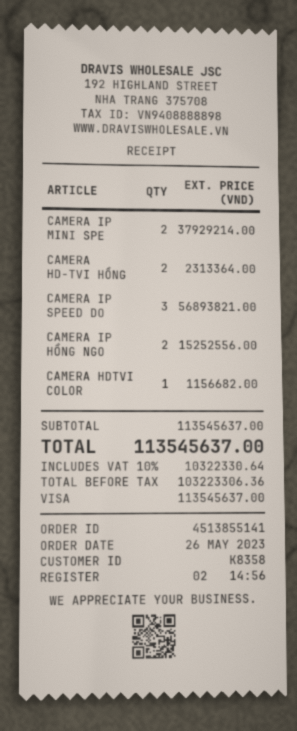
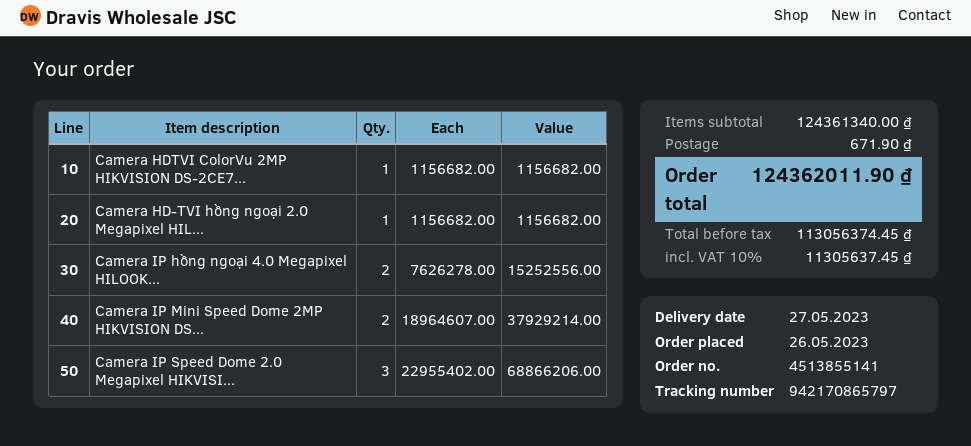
CAMERA HD-TVI HỒNG: 2 for 2313364.00 -> 1 for 1156682.00
CAMERA IP SPEED DO: 3 for 56893821.00 -> 3 for 68866206.00
subtotal: 113545637.00 -> 124361340.00
shipping: none -> 671.90
net: 103223306.36 -> 113056374.45
tax: 10% = 10322330.64 -> 10% = 11305637.45
total: 113545637.00 -> 124362011.90

